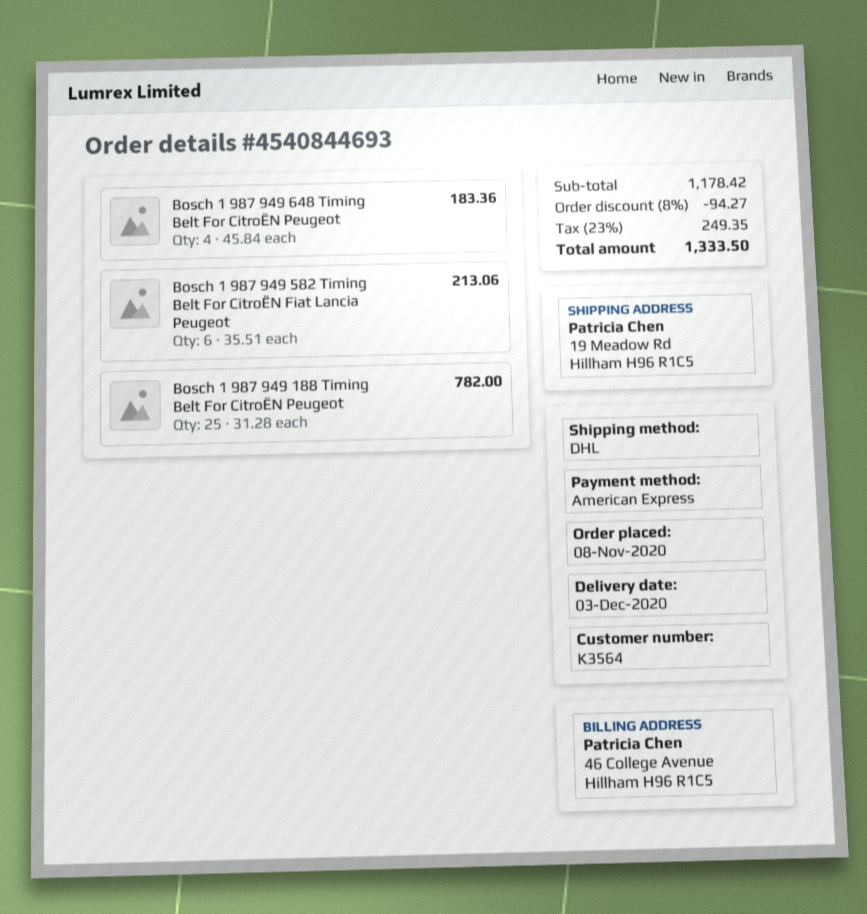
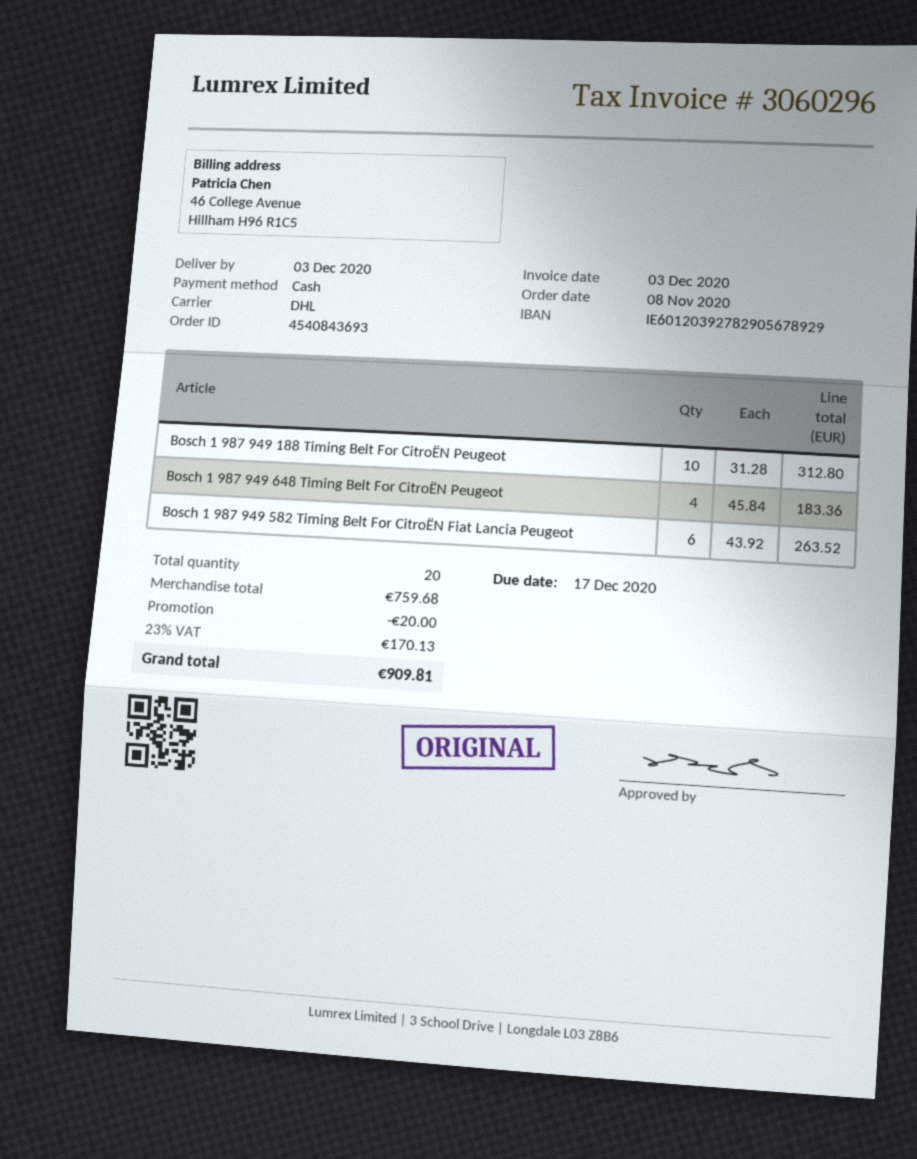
order number: 4540844693 -> 4540843693
payment method: American Express -> cash
Bosch 1 987 949 582 Timing Belt For CitroËN Fiat Lancia Peugeot: 6 x 35.51 = 213.06 -> 6 x 43.92 = 263.52
Bosch 1 987 949 188 Timing Belt For CitroËN Peugeot: 25 x 31.28 = 782.00 -> 10 x 31.28 = 312.80
subtotal: 1178.42 -> 759.68
discount: 94.27 -> 20.00
tax: 23% = 249.35 -> 23% = 170.13
total: 1333.50 -> 909.81

